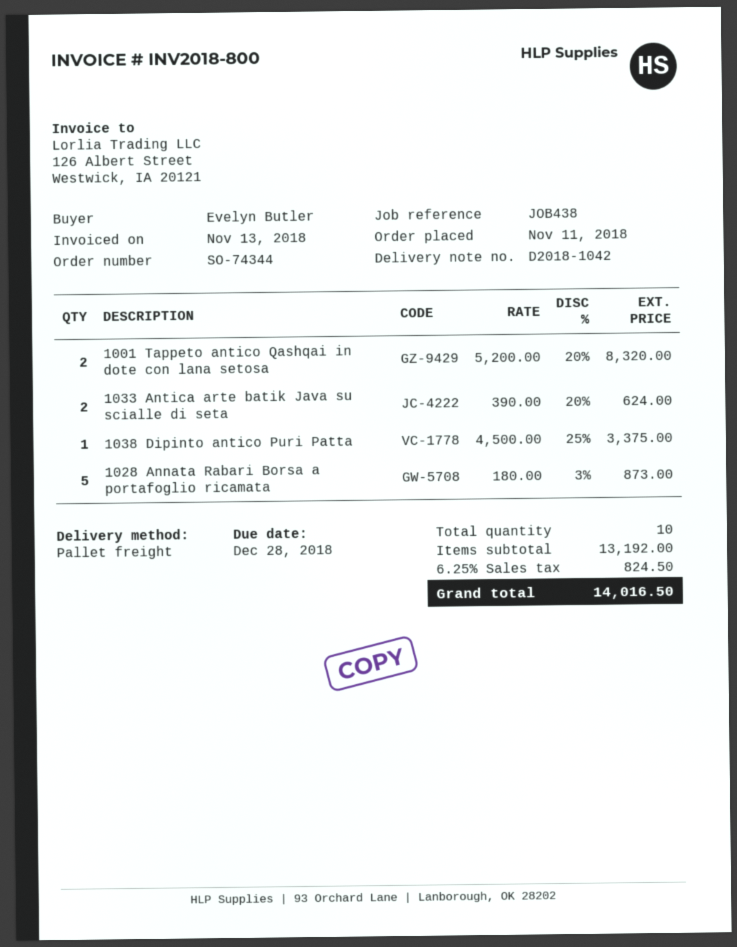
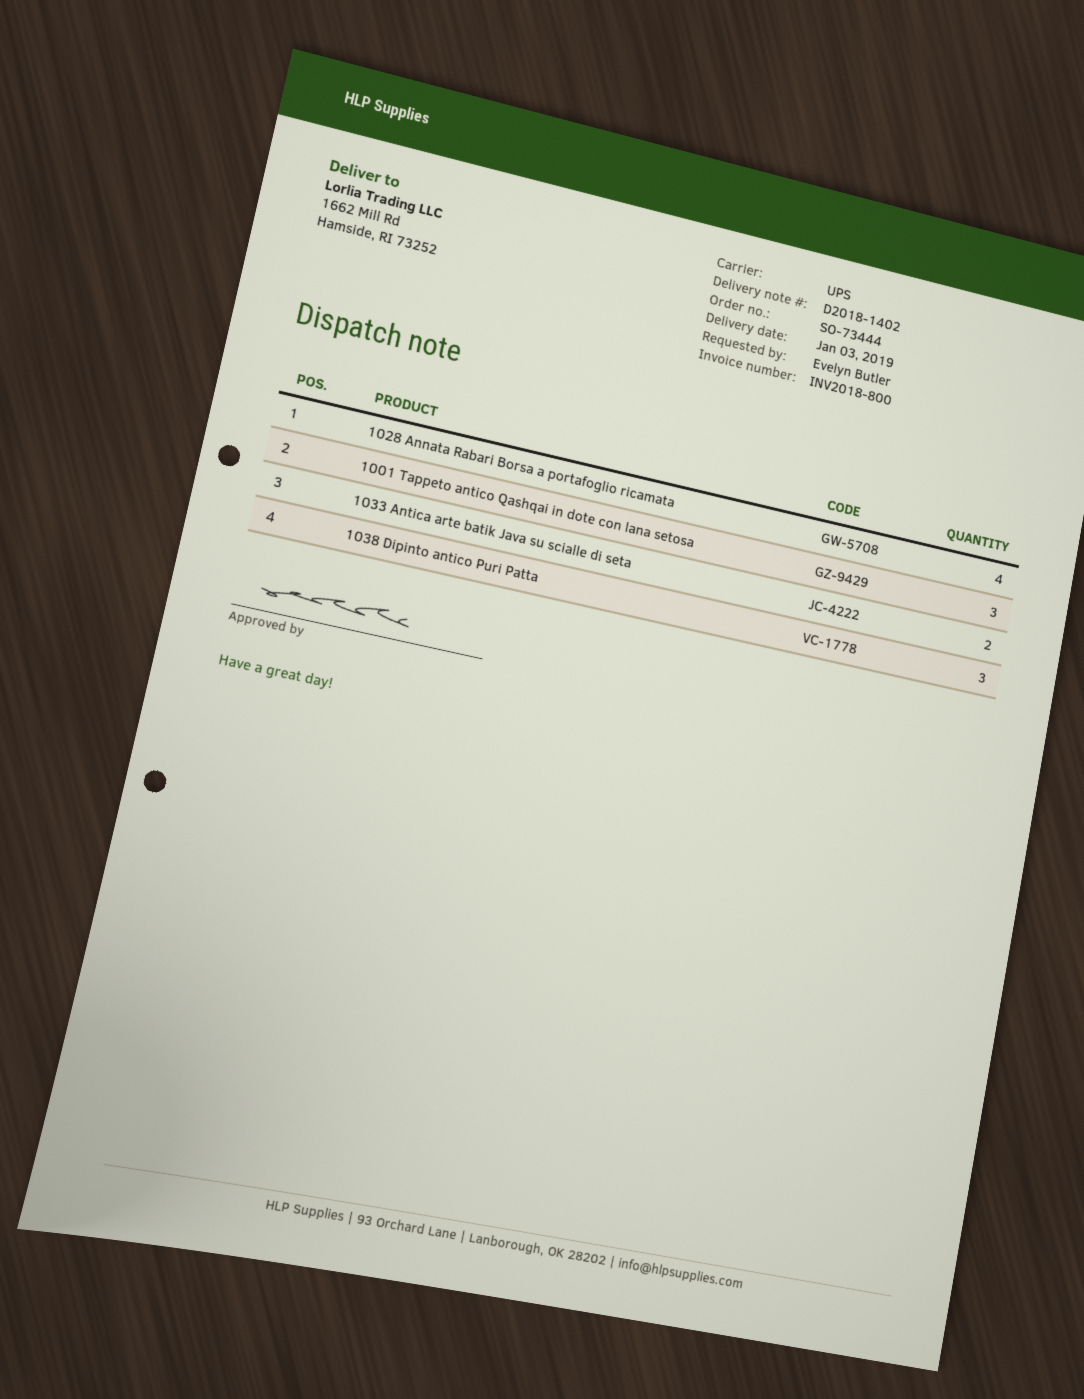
order number: SO-74344 -> SO-73444
delivery note number: D2018-1042 -> D2018-1402
shipping method: pallet freight -> UPS
1001 Tappeto antico Qashqai in dote con lana setosa: 2 -> 3
1038 Dipinto antico Puri Patta: 1 -> 3
1028 Annata Rabari Borsa a portafoglio ricamata: 5 -> 4

